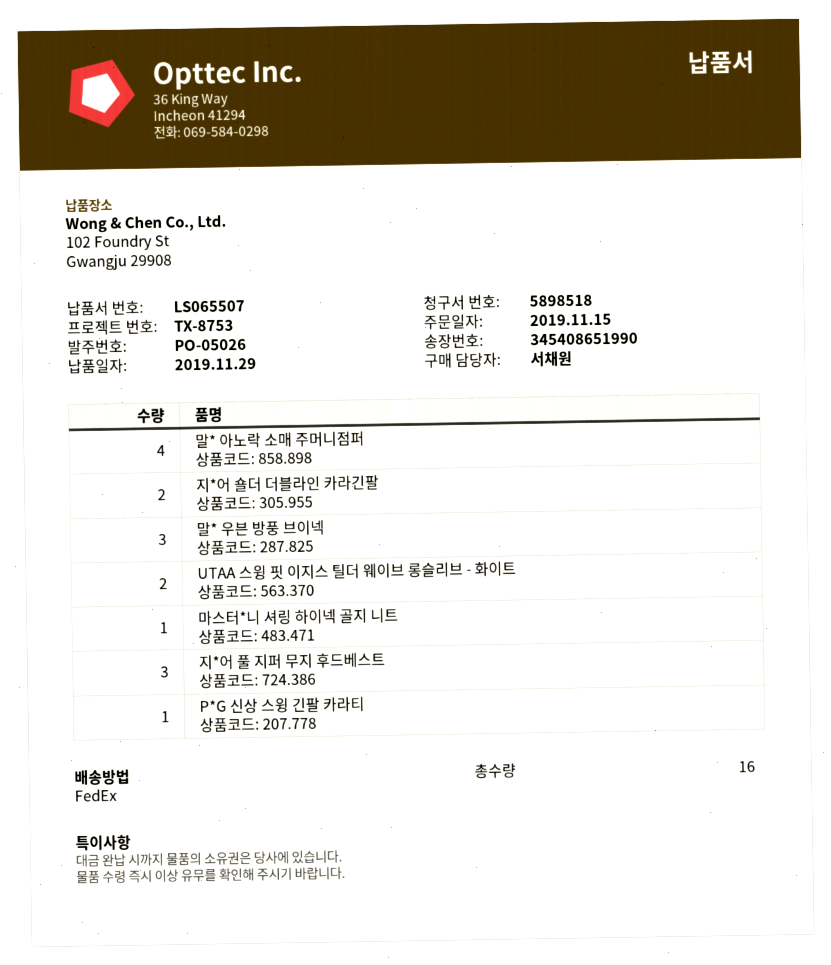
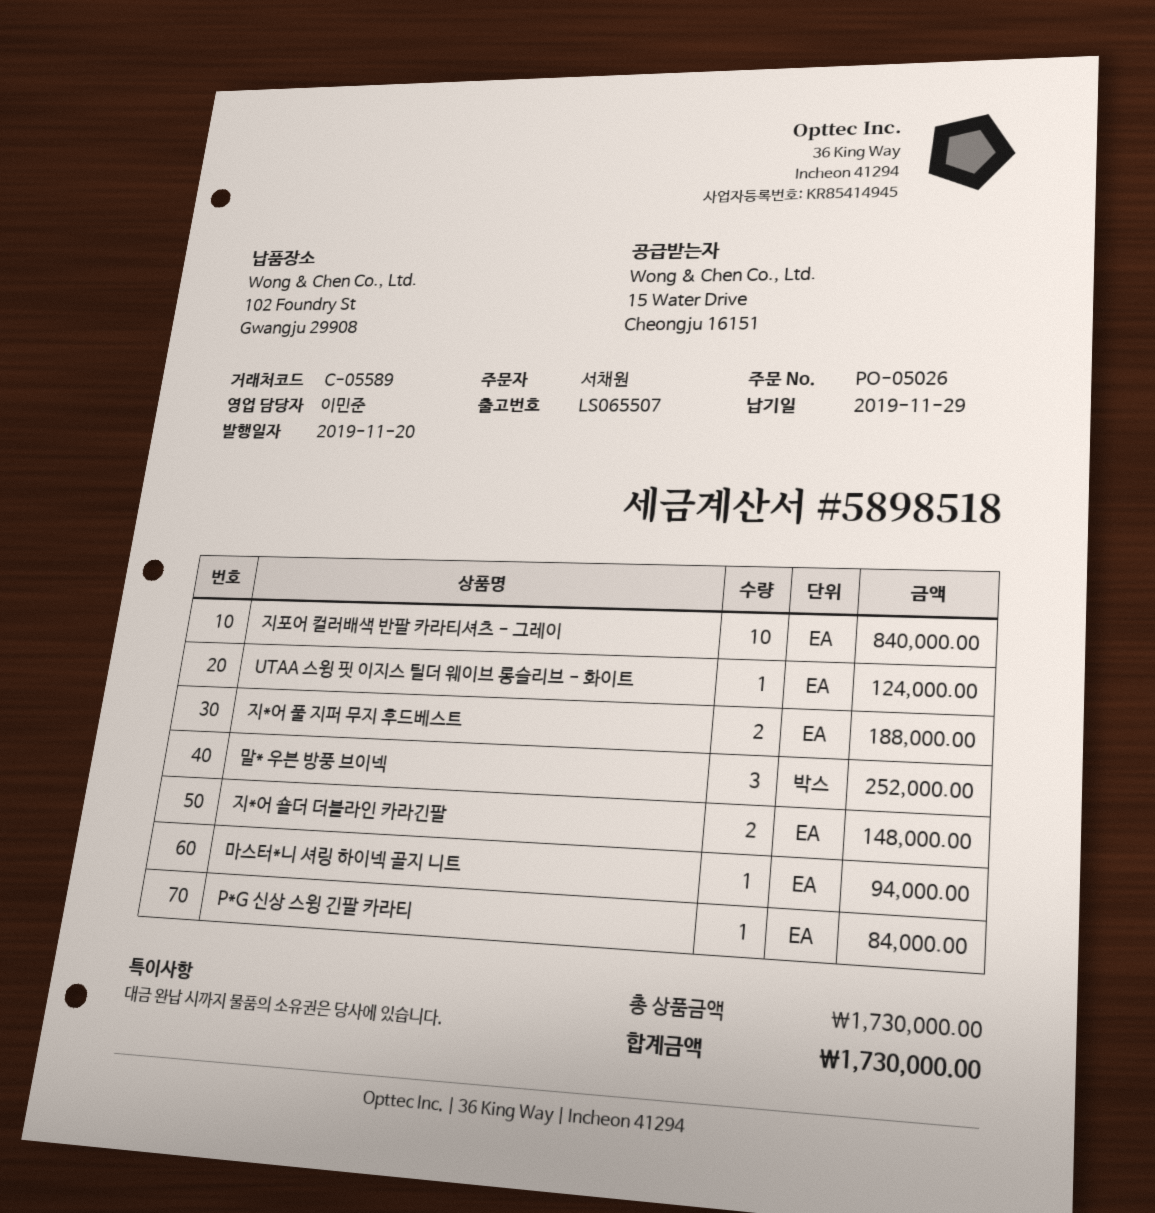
말* 아노락 소매 주머니점퍼: 4 -> none
UTAA 스윙 핏 이지스 틸더 웨이브 롱슬리브 - 화이트: 2 -> 1
지*어 풀 지퍼 무지 후드베스트: 3 -> 2
지포어 컬러배색 반팔 카라티셔츠 - 그레이: none -> 10

